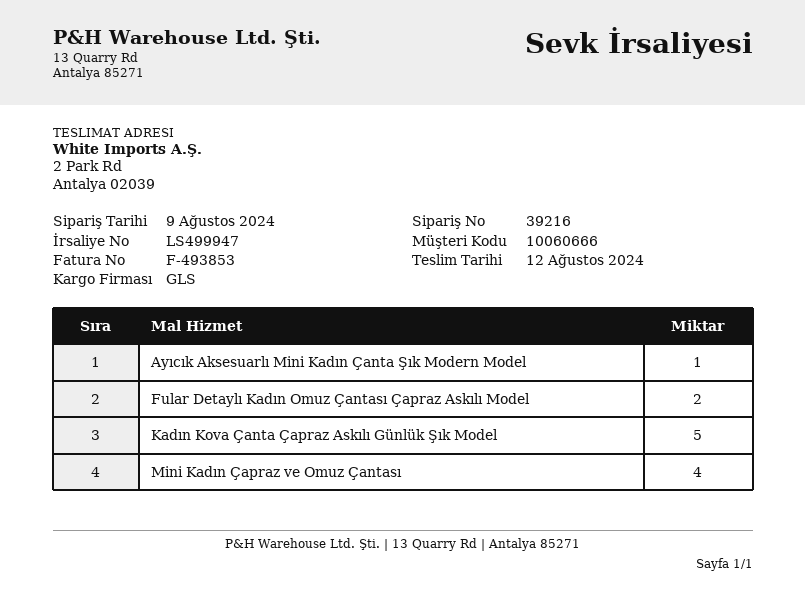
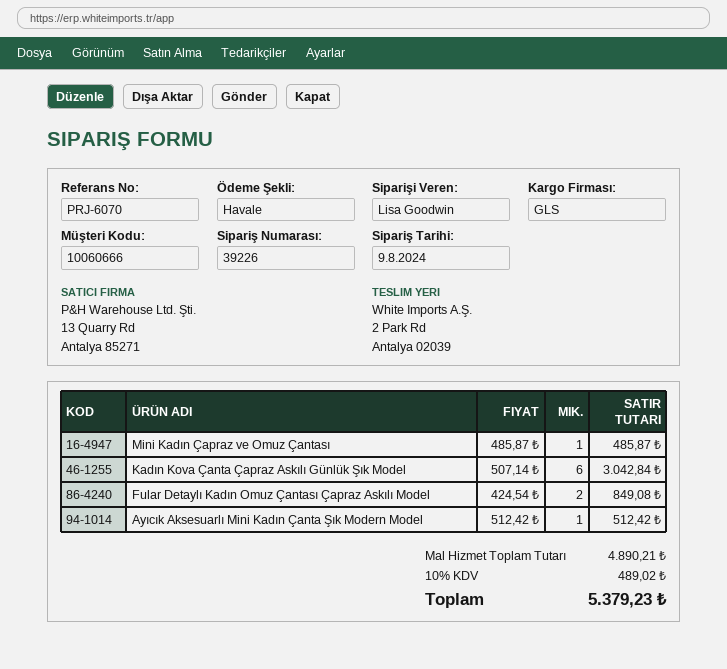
order number: 39216 -> 39226
Kadın Kova Çanta Çapraz Askılı Günlük Şık Model: 5 -> 6
Mini Kadın Çapraz ve Omuz Çantası: 4 -> 1

